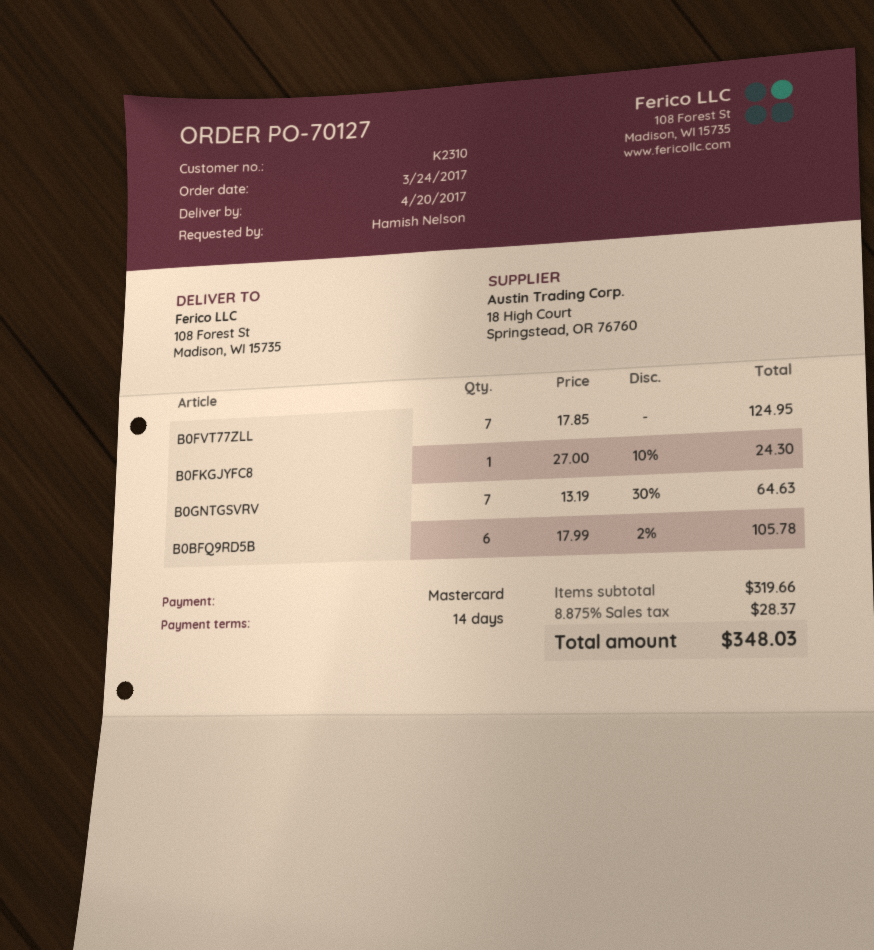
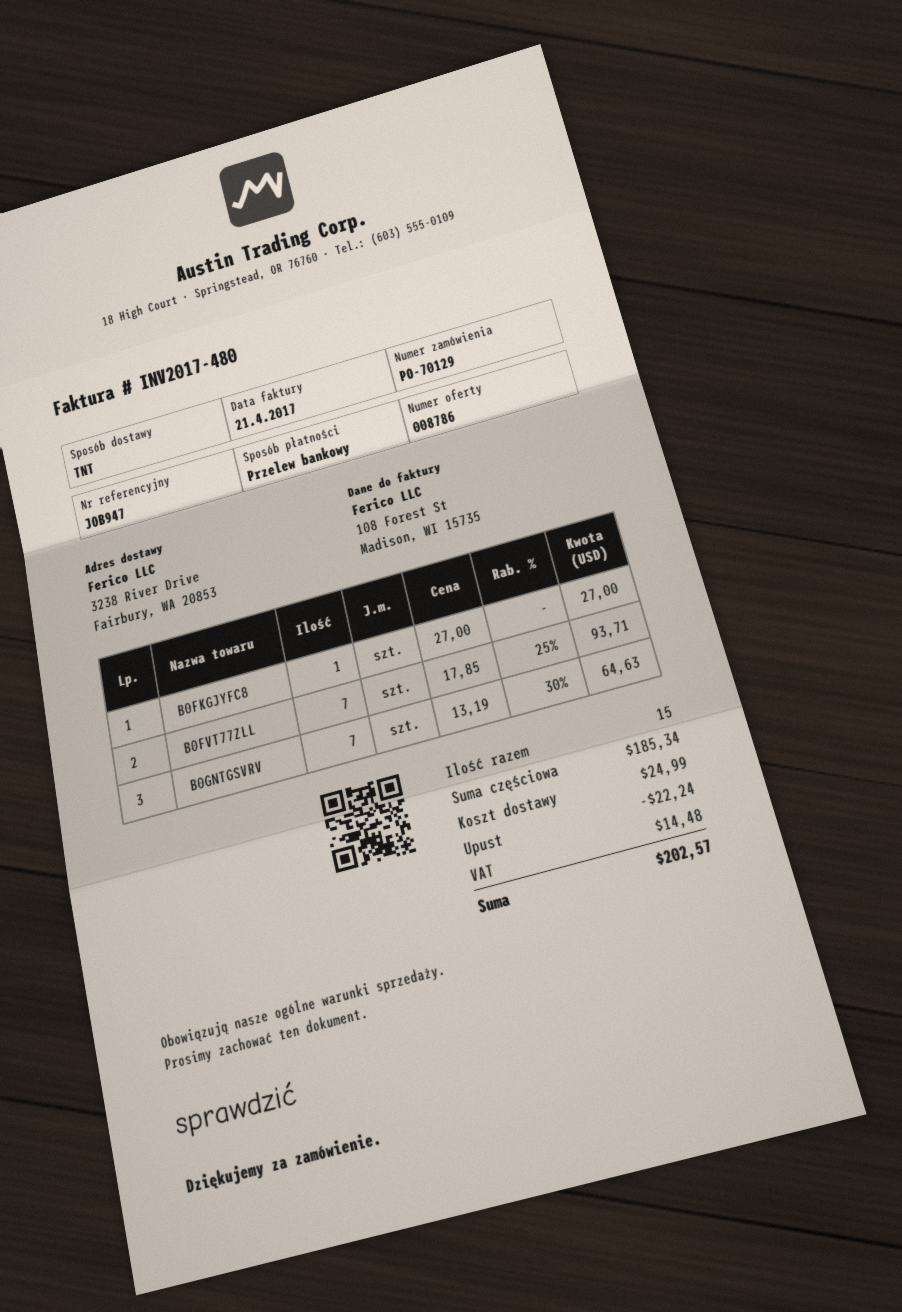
order number: PO-70127 -> PO-70129
payment method: Mastercard -> bank transfer
ship to: 108 Forest St, Madison, WI 15735 -> 3238 River Drive, Fairbury, WA 20853
B0FVT77ZLL: 7 x 17.85 = 124.95 -> 7 x 17.85 - 25% = 93.71
B0FKGJYFC8: 1 x 27.00 - 10% = 24.30 -> 1 x 27.00 = 27.00
B0BFQ9RD5B: 6 x 17.99 - 2% = 105.78 -> none
subtotal: 319.66 -> 185.34
discount: none -> 22.24
shipping: none -> 24.99
tax: 28.37 -> 14.48
total: 348.03 -> 202.57

